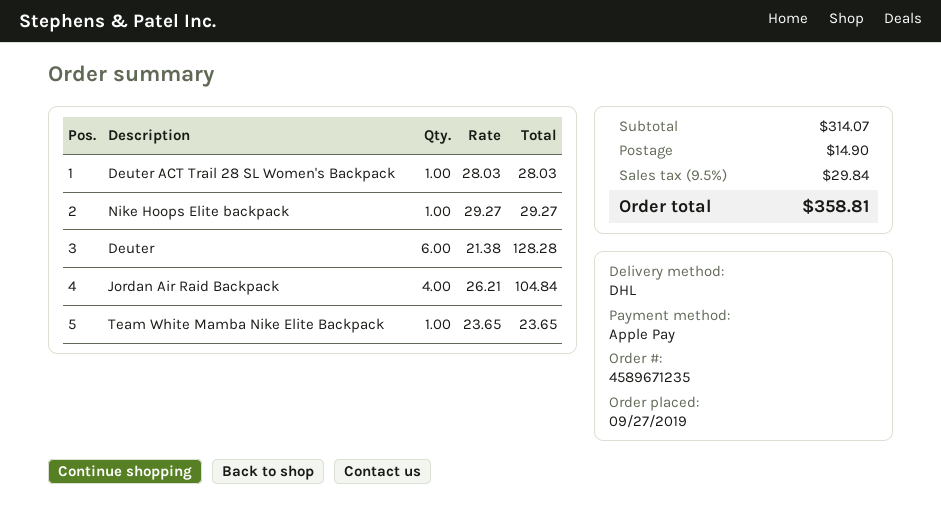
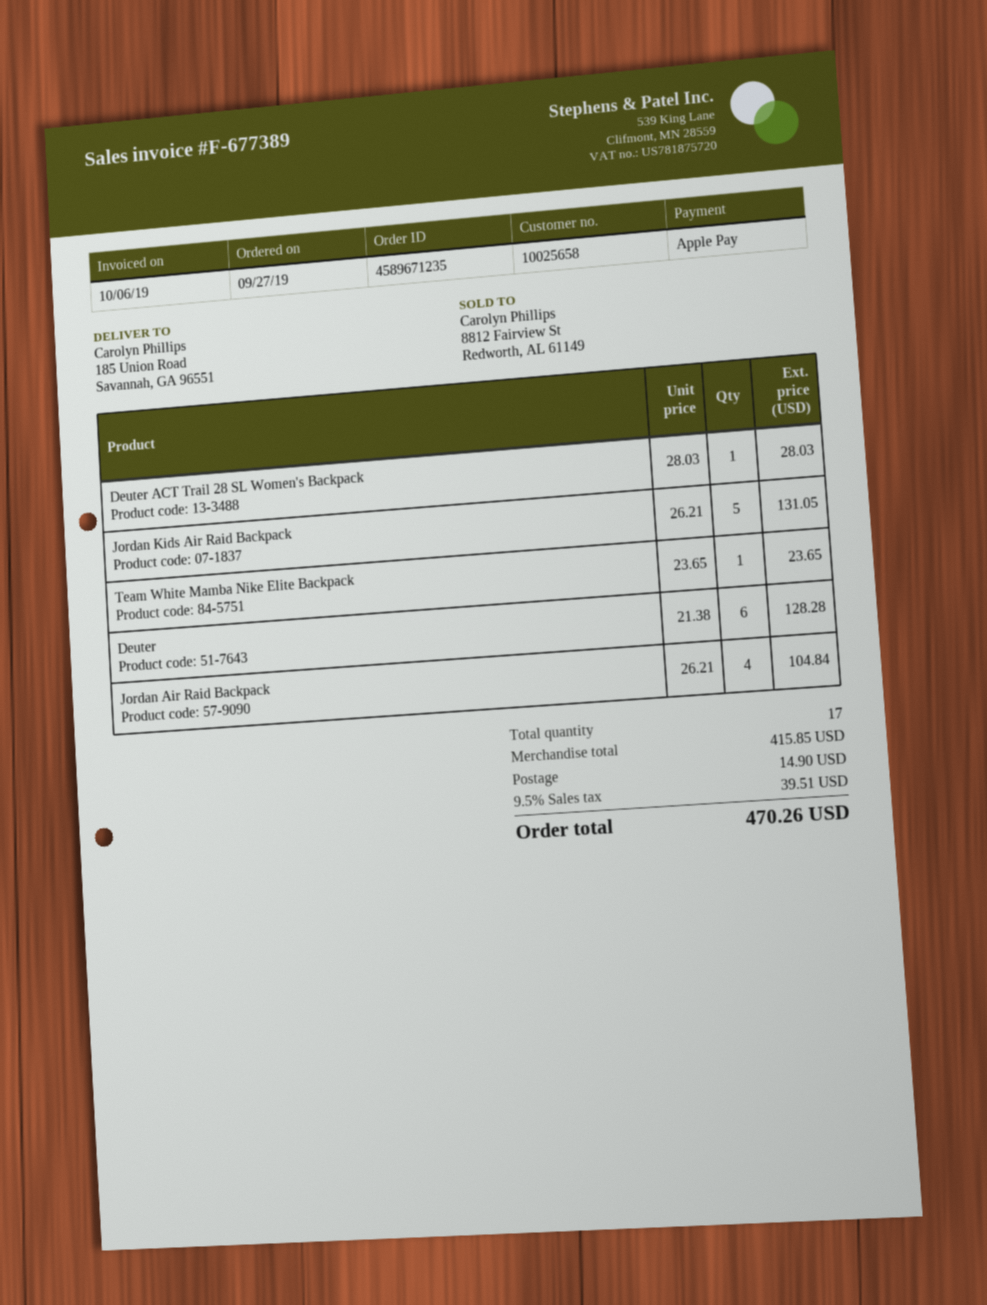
Nike Hoops Elite backpack: 1 x 29.27 = 29.27 -> none
Jordan Kids Air Raid Backpack: none -> 5 x 26.21 = 131.05
subtotal: 314.07 -> 415.85
tax: 9.5% = 29.84 -> 9.5% = 39.51
total: 358.81 -> 470.26

